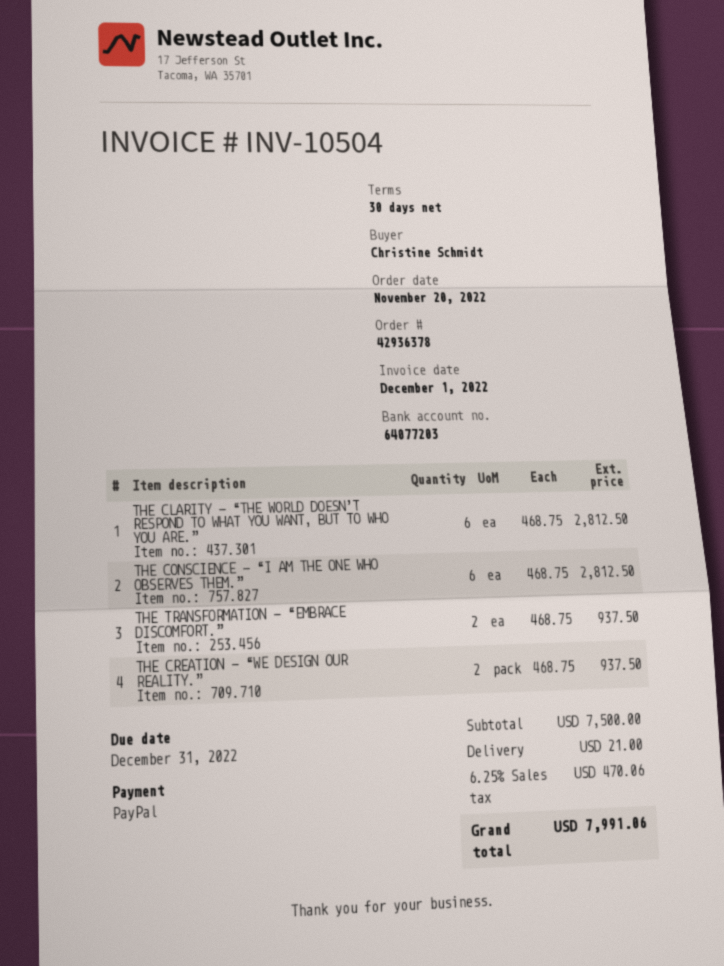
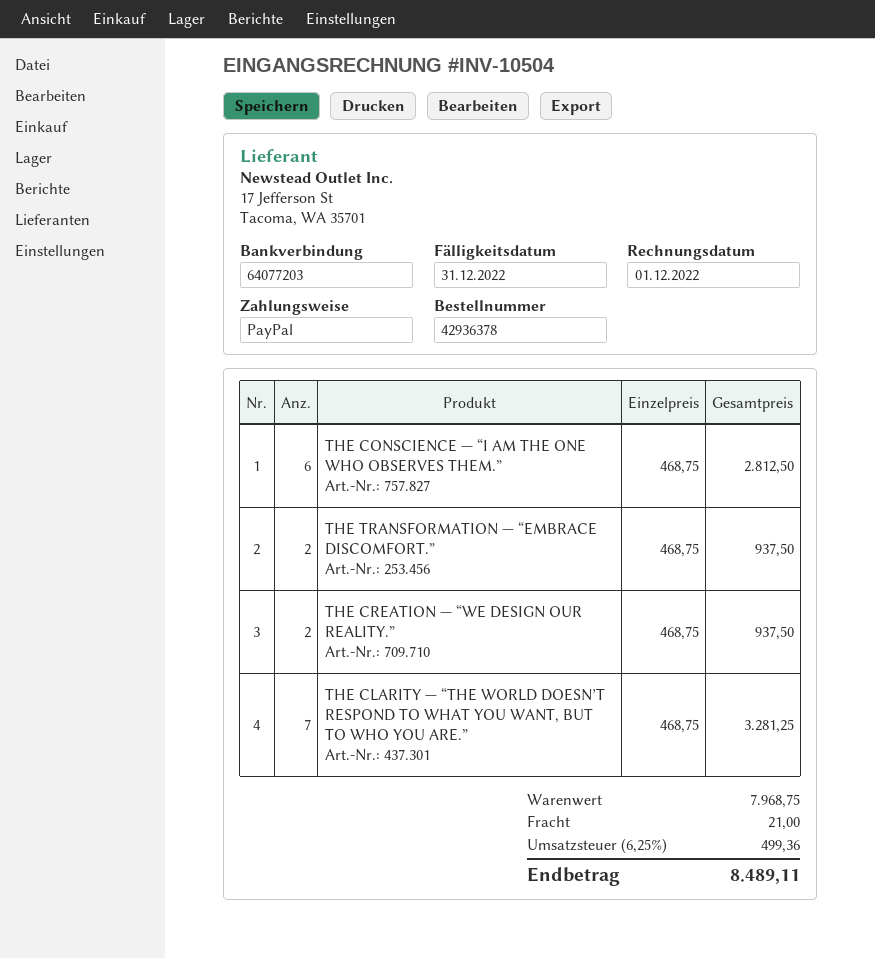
THE CLARITY — “THE WORLD DOESN’T RESPOND TO WHAT YOU WANT, BUT TO WHO YOU ARE.”: 6 x 468.75 = 2812.50 -> 7 x 468.75 = 3281.25
subtotal: 7500.00 -> 7968.75
tax: 6.25% = 470.06 -> 6.25% = 499.36
total: 7991.06 -> 8489.11

